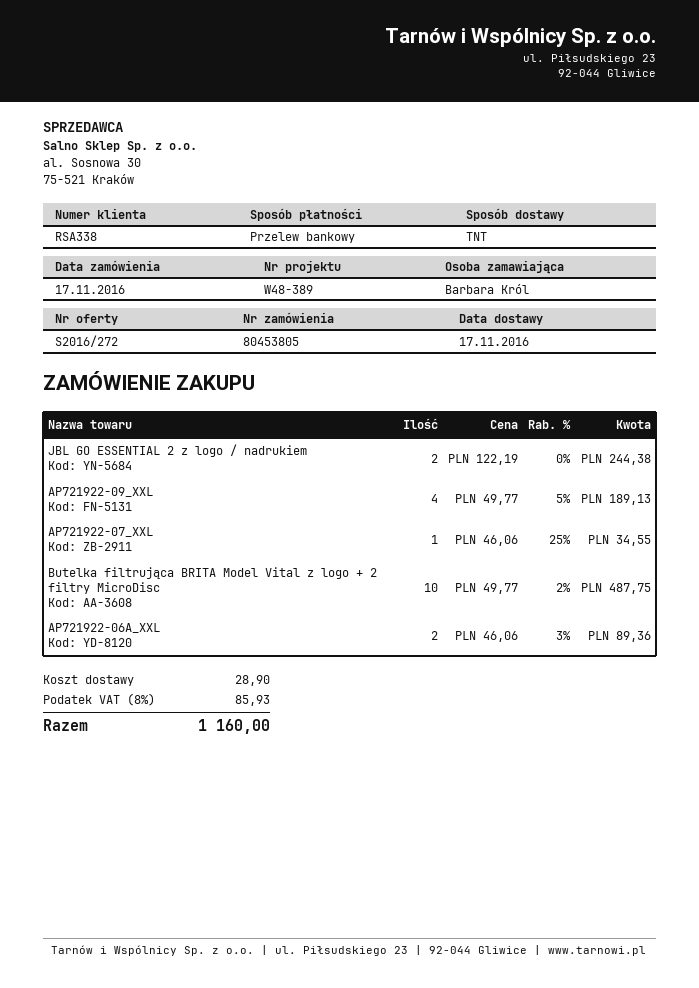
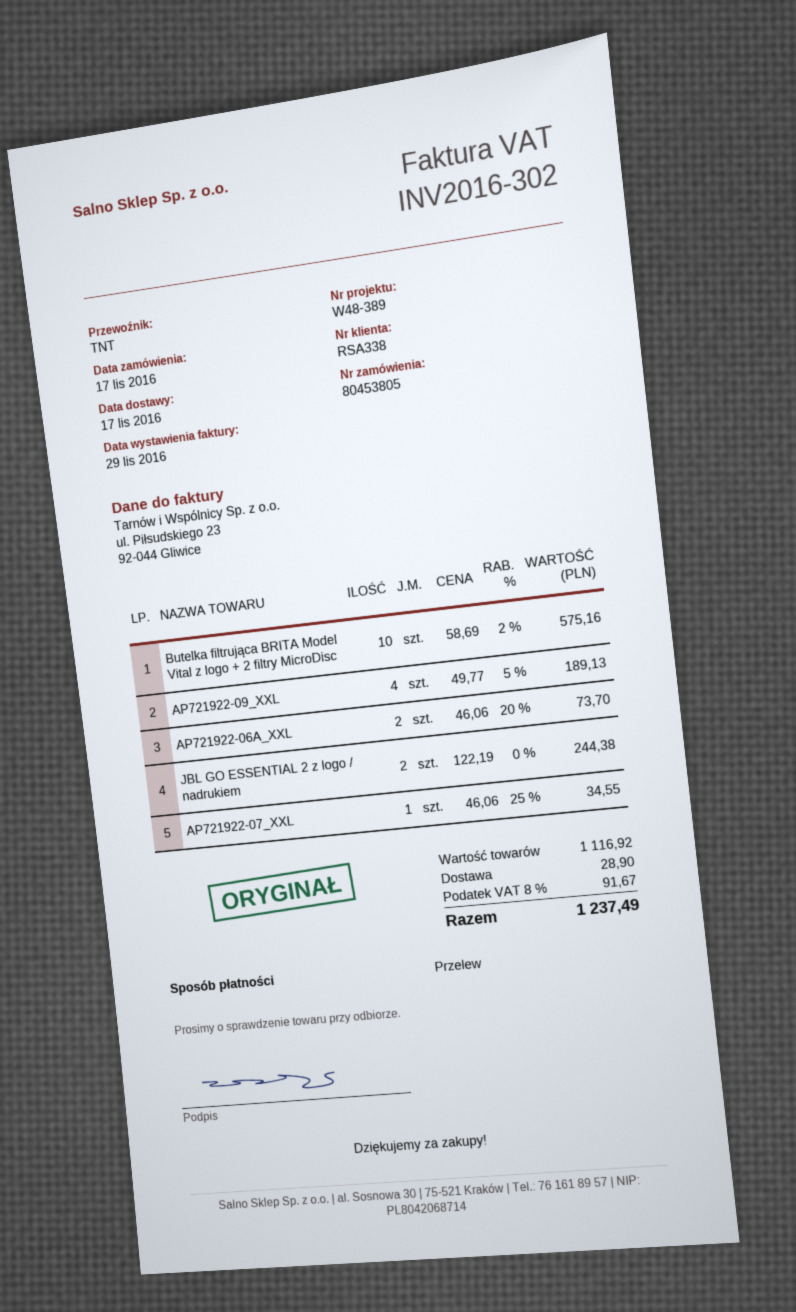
Butelka filtrująca BRITA Model Vital z logo + 2 filtry MicroDisc: 10 x 49.77 - 2% = 487.75 -> 10 x 58.69 - 2% = 575.16
AP721922-06A_XXL: 2 x 46.06 - 3% = 89.36 -> 2 x 46.06 - 20% = 73.70
tax: 8% = 85.93 -> 8% = 91.67
total: 1160.00 -> 1237.49

